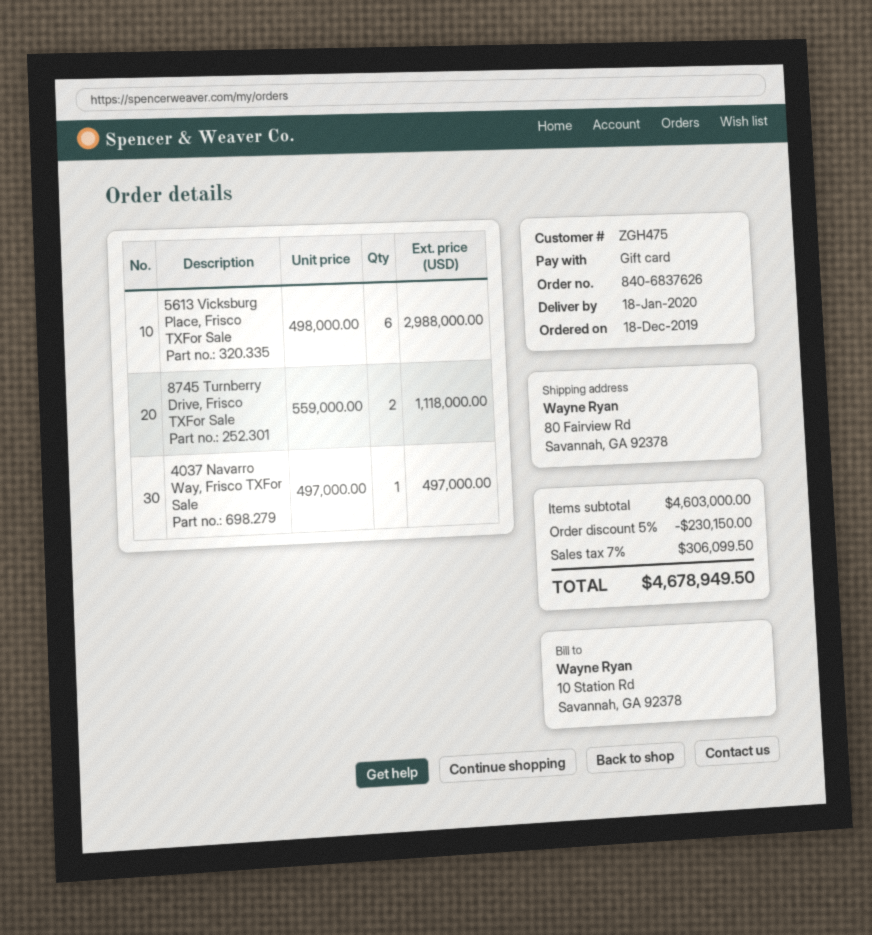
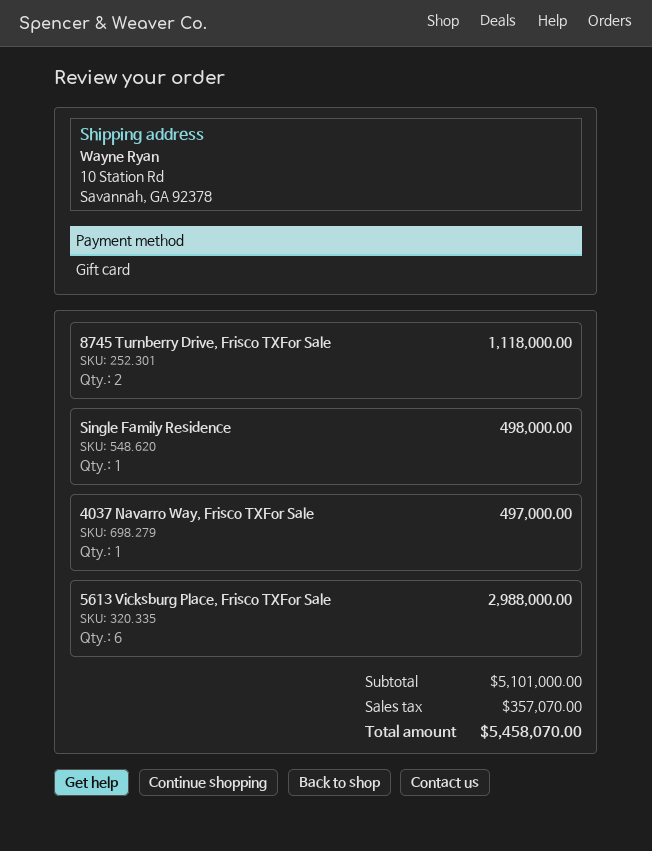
ship to: 80 Fairview Rd, Savannah, GA 92378 -> 10 Station Rd, Savannah, GA 92378
Single Family Residence: none -> 1 for 498000.00
subtotal: 4603000.00 -> 5101000.00
discount: 5% = 230150.00 -> none
tax: 306099.50 -> 357070.00
total: 4678949.50 -> 5458070.00

